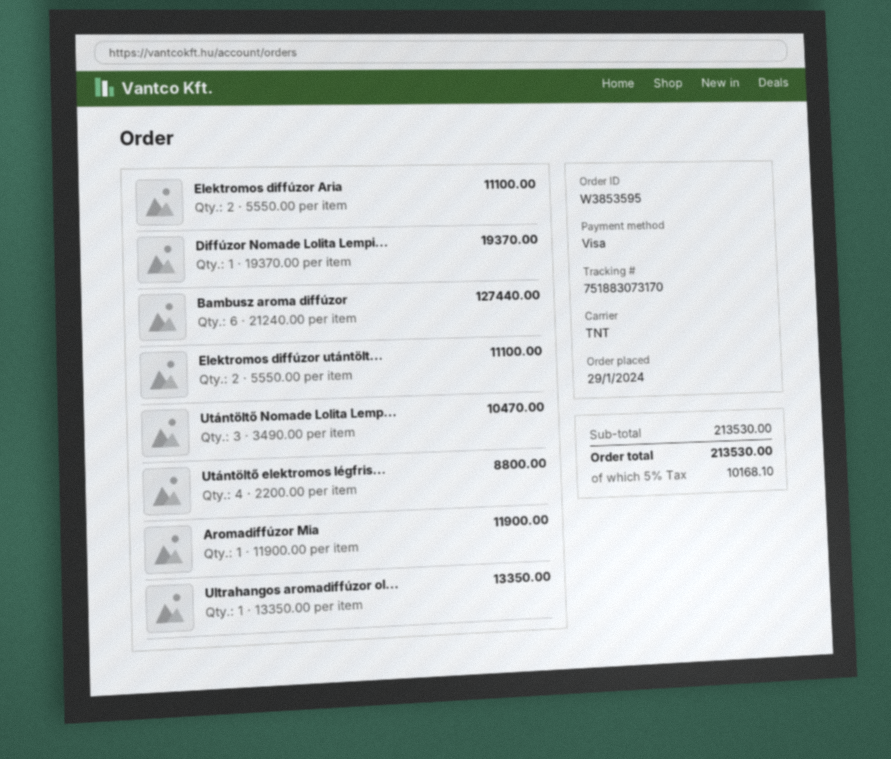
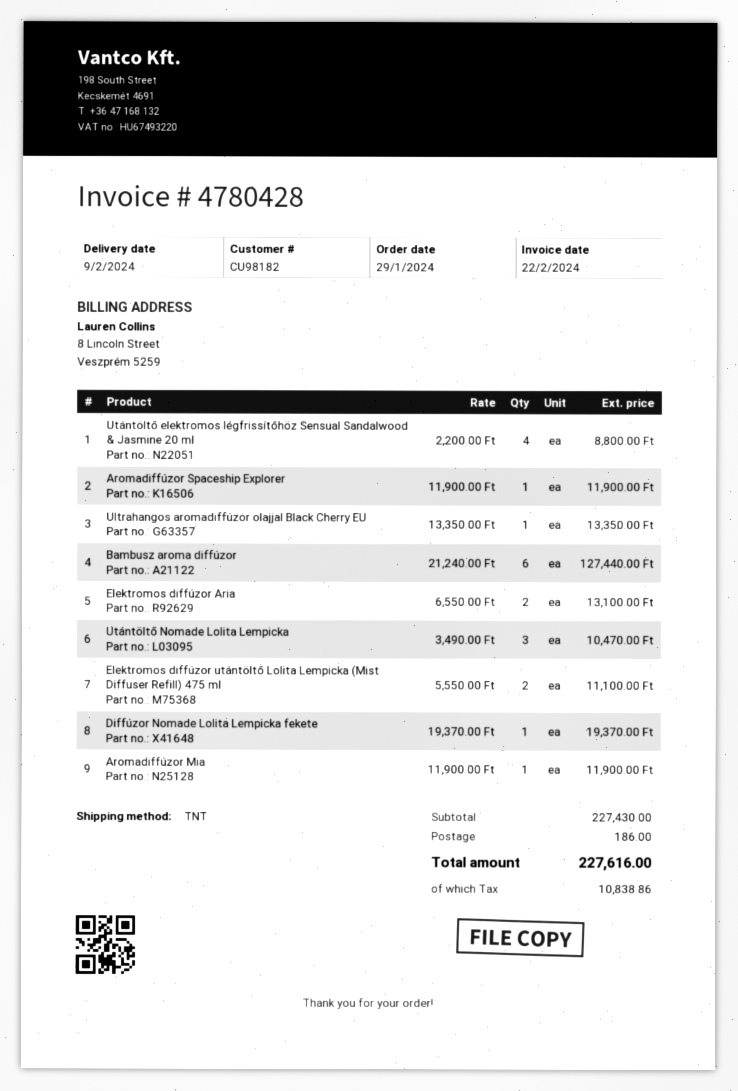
Elektromos diffúzor Aria: 2 x 5550.00 = 11100.00 -> 2 x 6550.00 = 13100.00
Aromadiffúzor Spaceship Explorer: none -> 1 x 11900.00 = 11900.00
subtotal: 213530.00 -> 227430.00
shipping: none -> 186.00
tax: 10168.10 -> 10838.86
total: 213530.00 -> 227616.00

